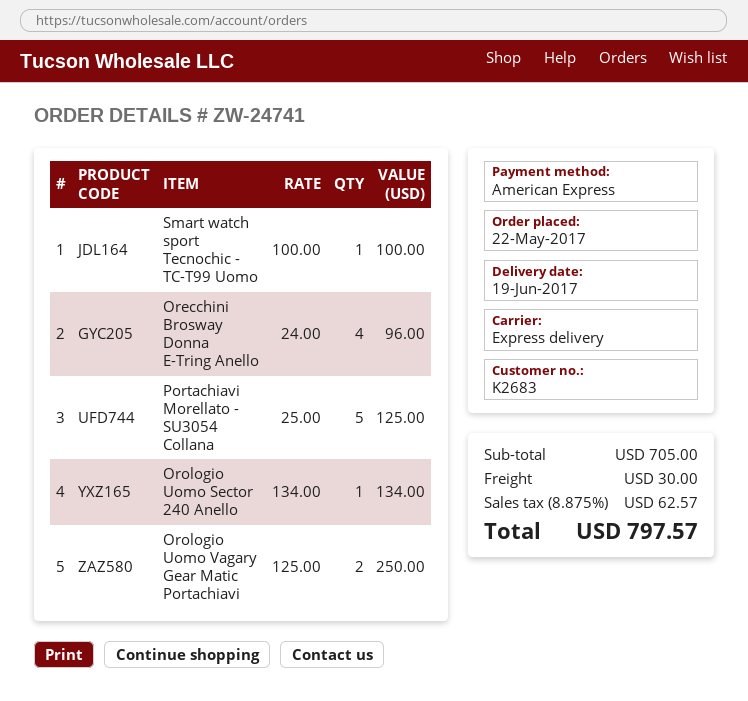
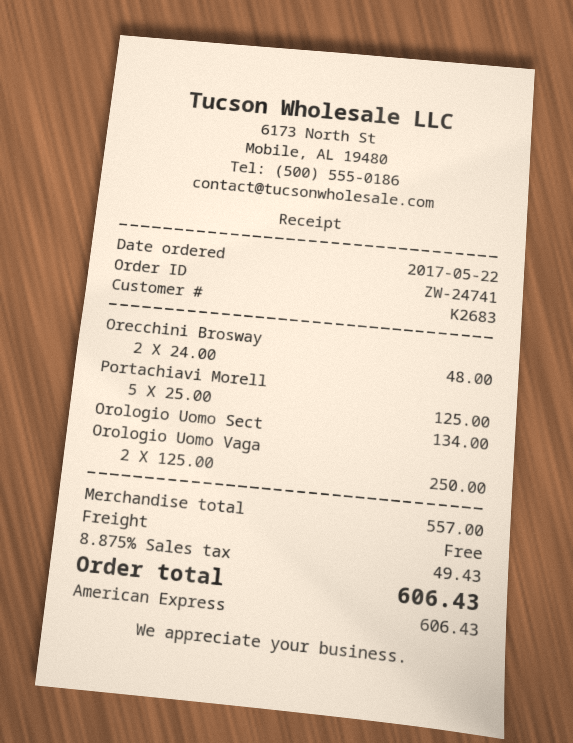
Smart watch sport Tecnochic - TC-T99 Uomo: 1 x 100.00 = 100.00 -> none
Orecchini Brosway Donna E-Tring Anello: 4 x 24.00 = 96.00 -> 2 x 24.00 = 48.00
subtotal: 705.00 -> 557.00
shipping: 30.00 -> 0.00
tax: 8.875% = 62.57 -> 8.875% = 49.43
total: 797.57 -> 606.43

